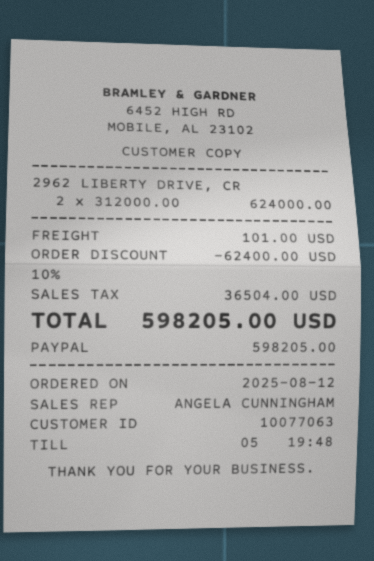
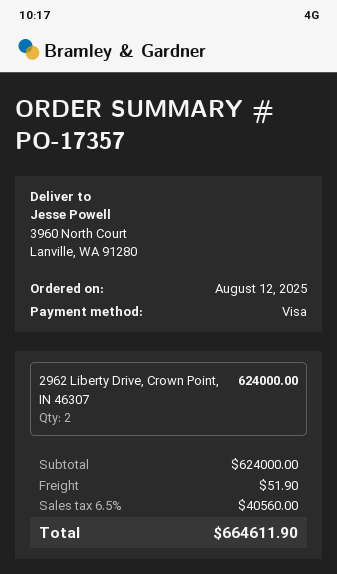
payment method: PayPal -> Visa
discount: 10% = 62400.00 -> none
shipping: 101.00 -> 51.90
tax: 36504.00 -> 40560.00
total: 598205.00 -> 664611.90

